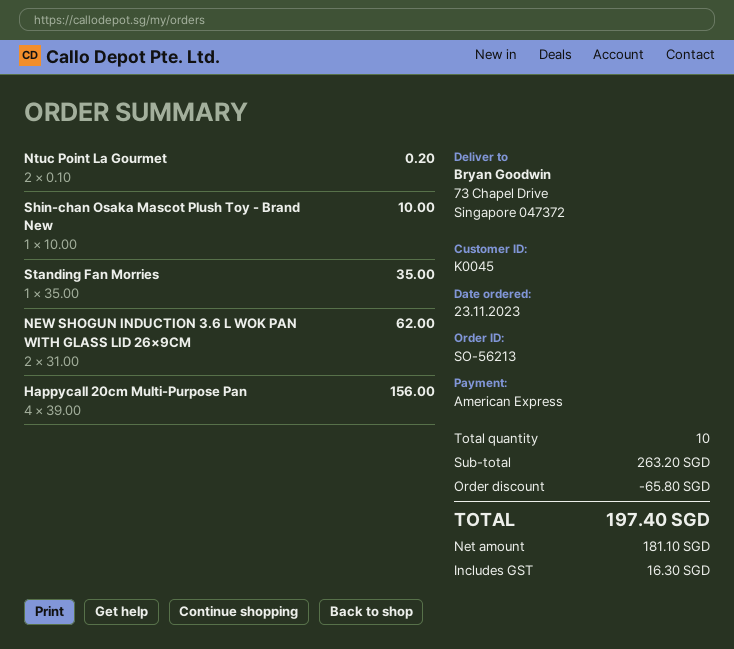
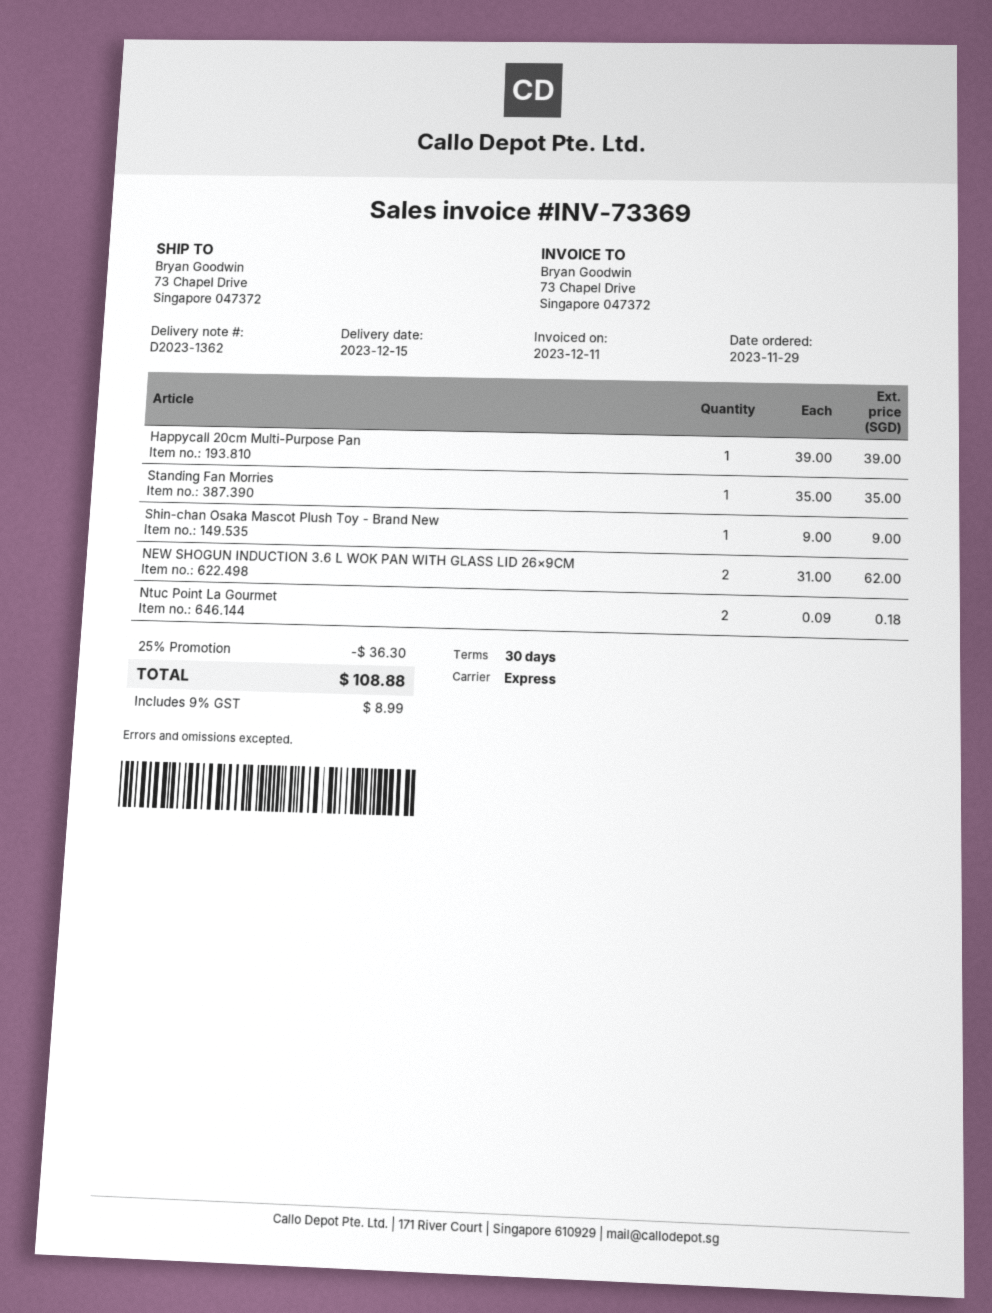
order date: 2023-11-23 -> 2023-11-29
Ntuc Point La Gourmet: 2 x 0.10 = 0.20 -> 2 x 0.09 = 0.18
Shin-chan Osaka Mascot Plush Toy - Brand New: 1 x 10.00 = 10.00 -> 1 x 9.00 = 9.00
Happycall 20cm Multi-Purpose Pan: 4 x 39.00 = 156.00 -> 1 x 39.00 = 39.00
discount: 65.80 -> 36.30
tax: 16.30 -> 8.99
total: 197.40 -> 108.88

